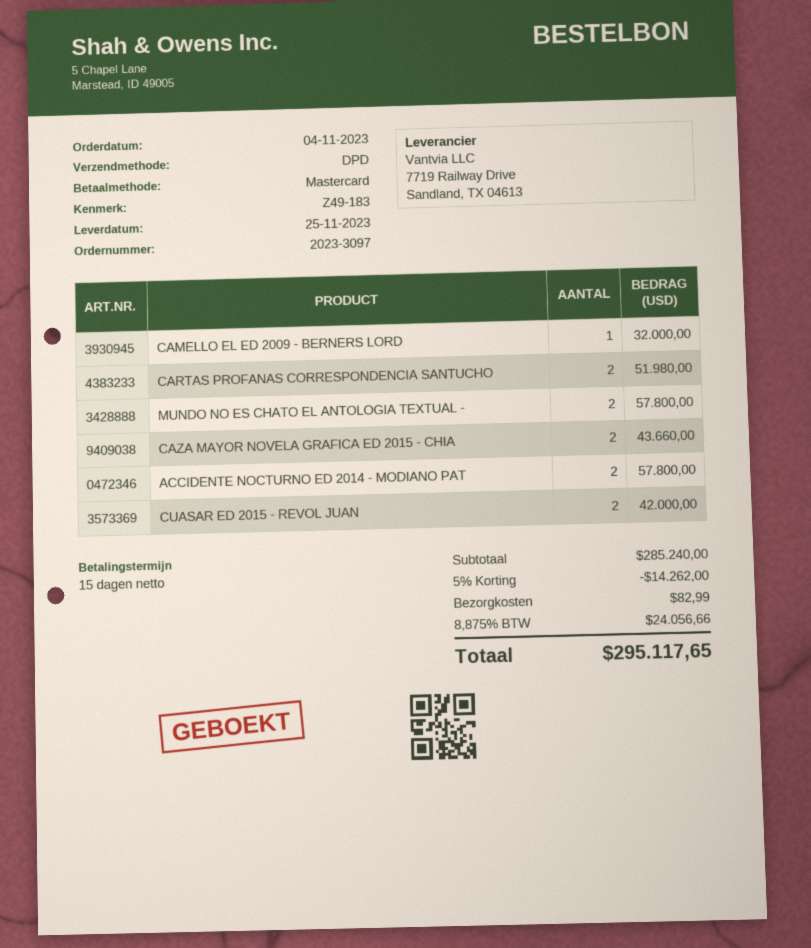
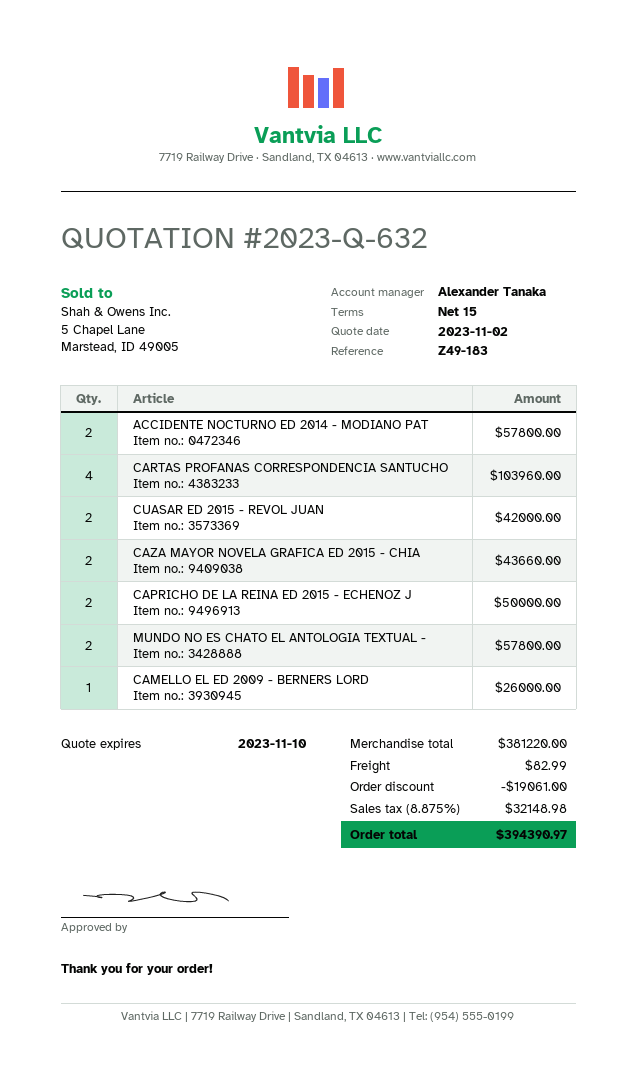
CAMELLO EL ED 2009 - BERNERS LORD: 1 for 32000.00 -> 1 for 26000.00
CARTAS PROFANAS CORRESPONDENCIA SANTUCHO: 2 for 51980.00 -> 4 for 103960.00
CAPRICHO DE LA REINA ED 2015 - ECHENOZ J: none -> 2 for 50000.00
subtotal: 285240.00 -> 381220.00
discount: 14262.00 -> 19061.00
tax: 8.875% = 24056.66 -> 8.875% = 32148.98
total: 295117.65 -> 394390.97

